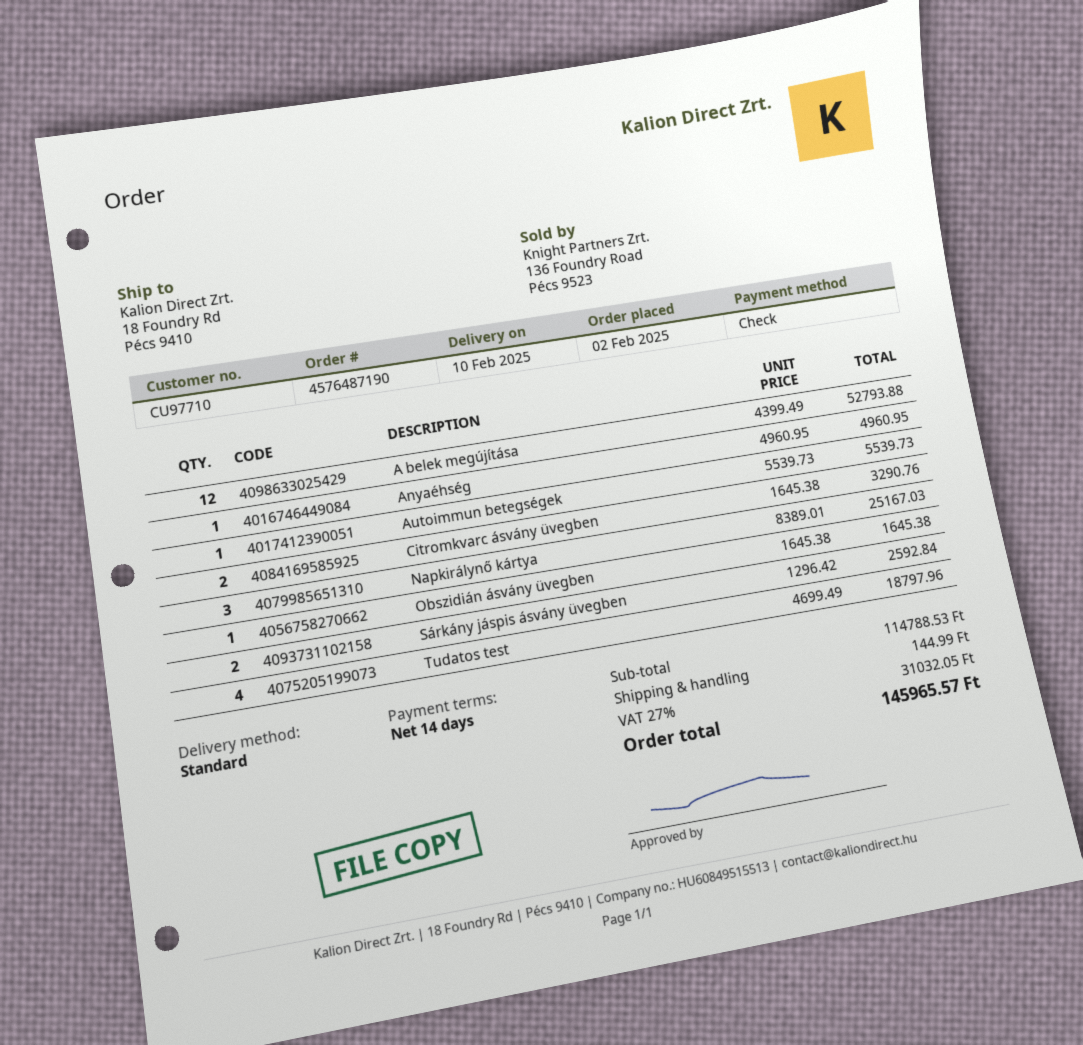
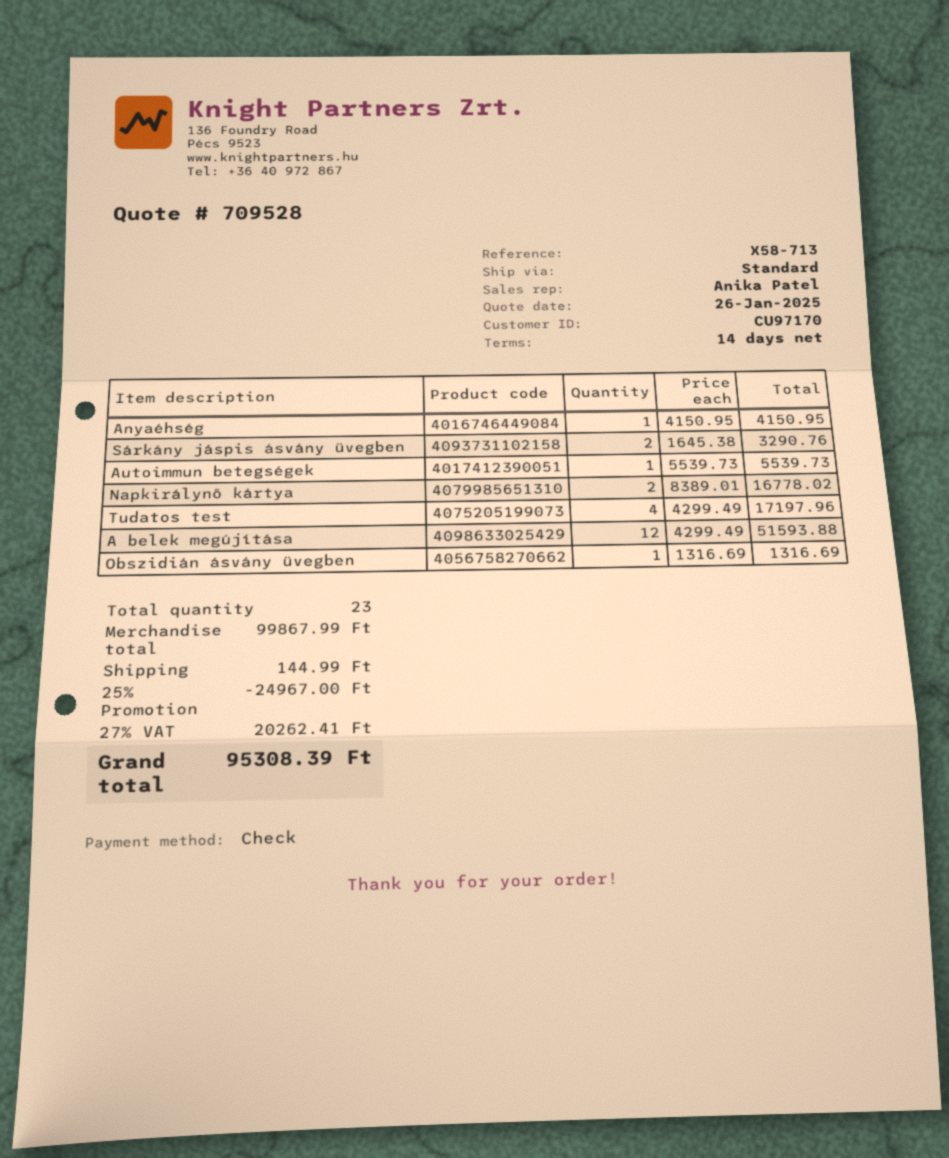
customer number: CU97710 -> CU97170
A belek megújítása: 12 x 4399.49 = 52793.88 -> 12 x 4299.49 = 51593.88
Anyaéhség: 1 x 4960.95 = 4960.95 -> 1 x 4150.95 = 4150.95
Citromkvarc ásvány üvegben: 2 x 1645.38 = 3290.76 -> none
Napkirálynő kártya: 3 x 8389.01 = 25167.03 -> 2 x 8389.01 = 16778.02
Obszidián ásvány üvegben: 1 x 1645.38 = 1645.38 -> 1 x 1316.69 = 1316.69
Sárkány jáspis ásvány üvegben: 2 x 1296.42 = 2592.84 -> 2 x 1645.38 = 3290.76
Tudatos test: 4 x 4699.49 = 18797.96 -> 4 x 4299.49 = 17197.96
subtotal: 114788.53 -> 99867.99
discount: none -> 25% = 24967.00
tax: 27% = 31032.05 -> 27% = 20262.41
total: 145965.57 -> 95308.39

